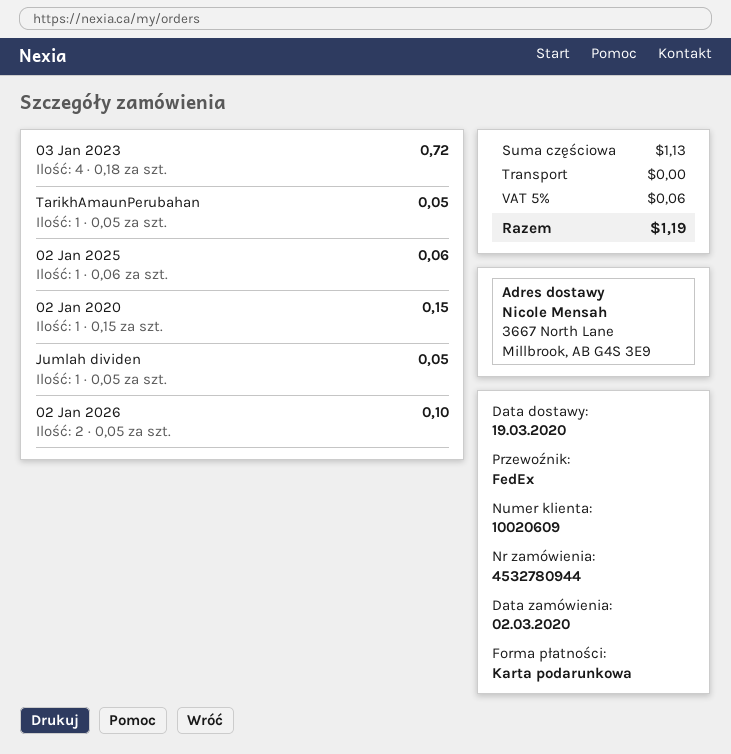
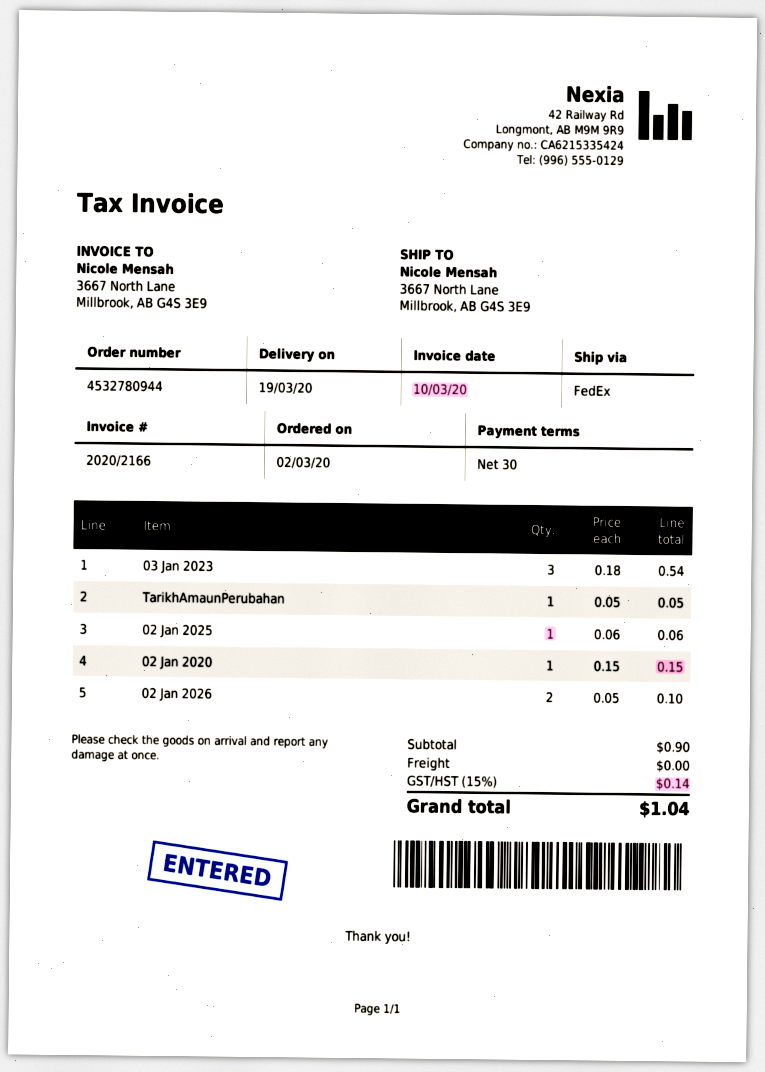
03 Jan 2023: 4 x 0.18 = 0.72 -> 3 x 0.18 = 0.54
Jumlah dividen: 1 x 0.05 = 0.05 -> none
subtotal: 1.13 -> 0.90
tax: 5% = 0.06 -> 15% = 0.14
total: 1.19 -> 1.04

